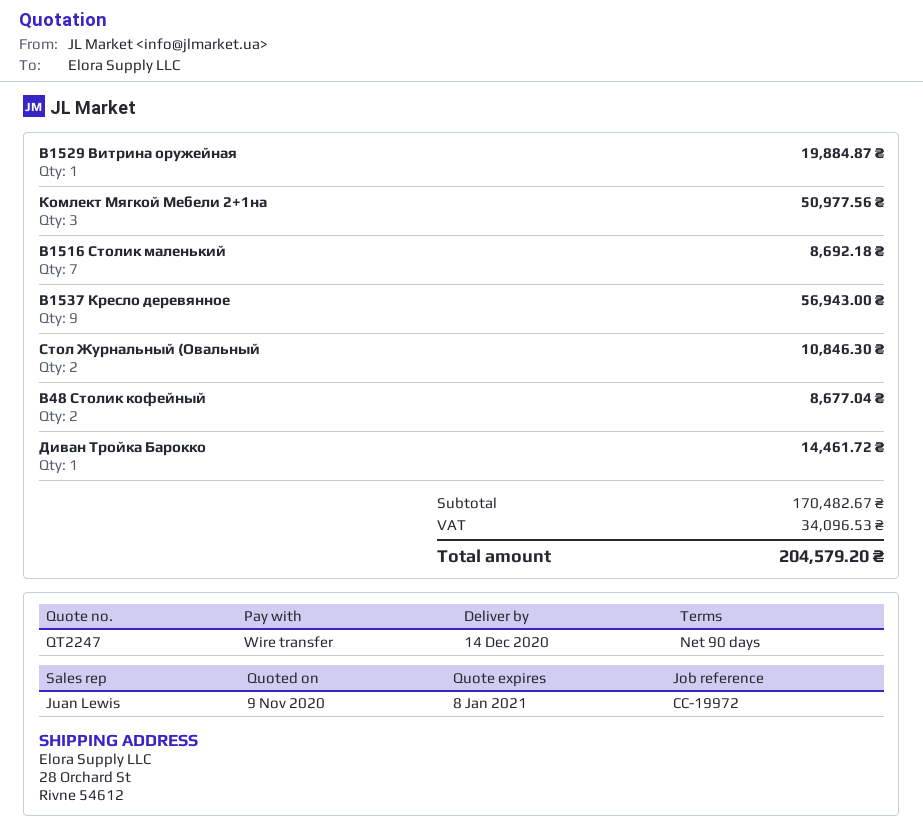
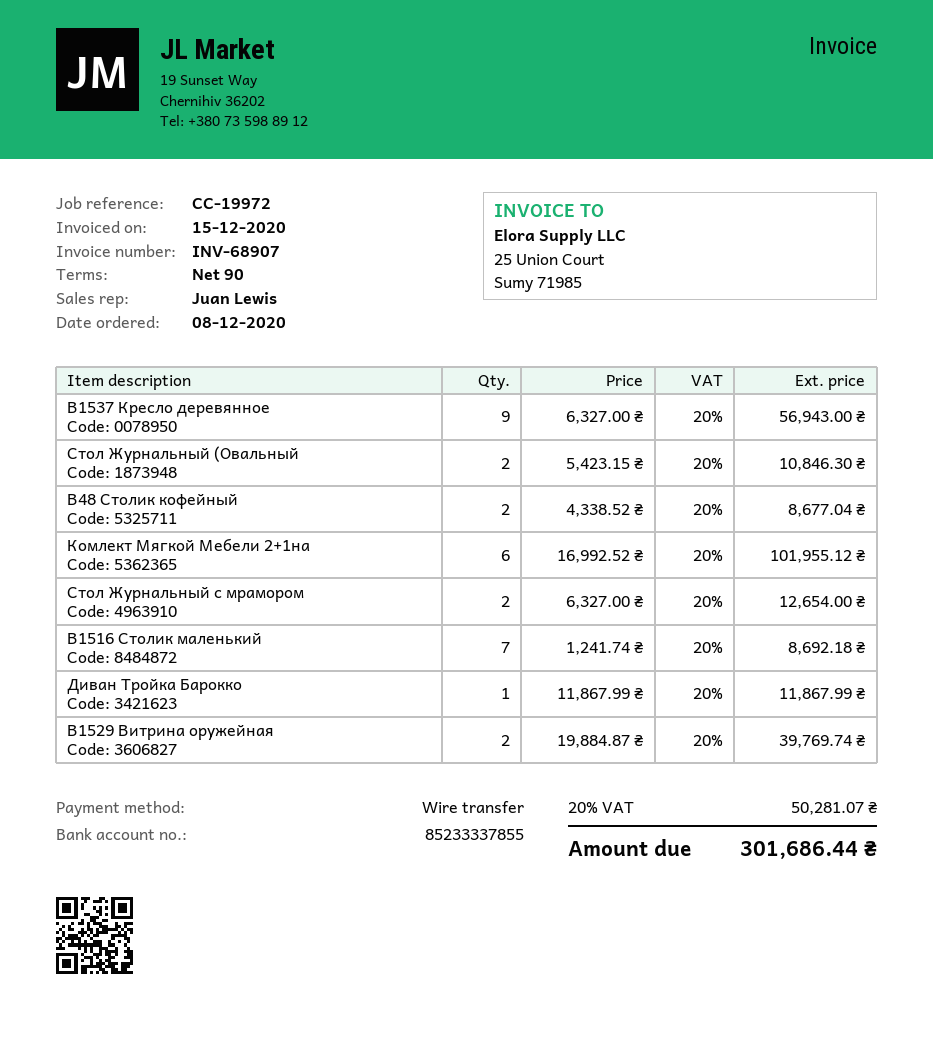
В1529 Витрина оружейная: 1 for 19884.87 -> 2 for 39769.74
Комлект Мягкой Мебели 2+1на: 3 for 50977.56 -> 6 for 101955.12
Диван Тройка Барокко: 1 for 14461.72 -> 1 for 11867.99
Стол Журнальный с мрамором: none -> 2 for 12654.00
tax: 34096.53 -> 50281.07
total: 204579.20 -> 301686.44

